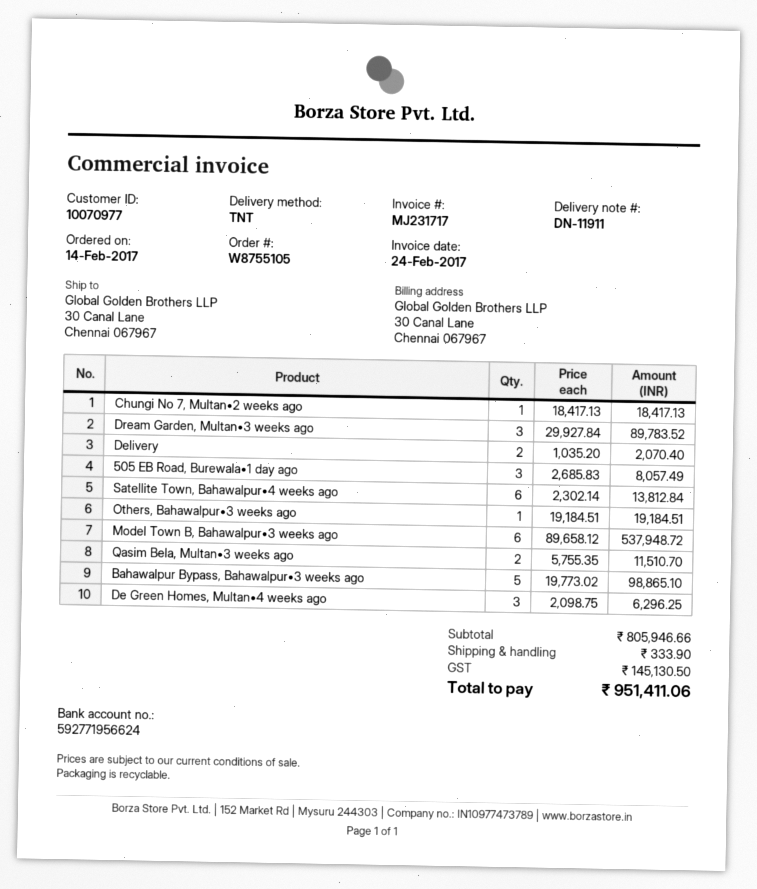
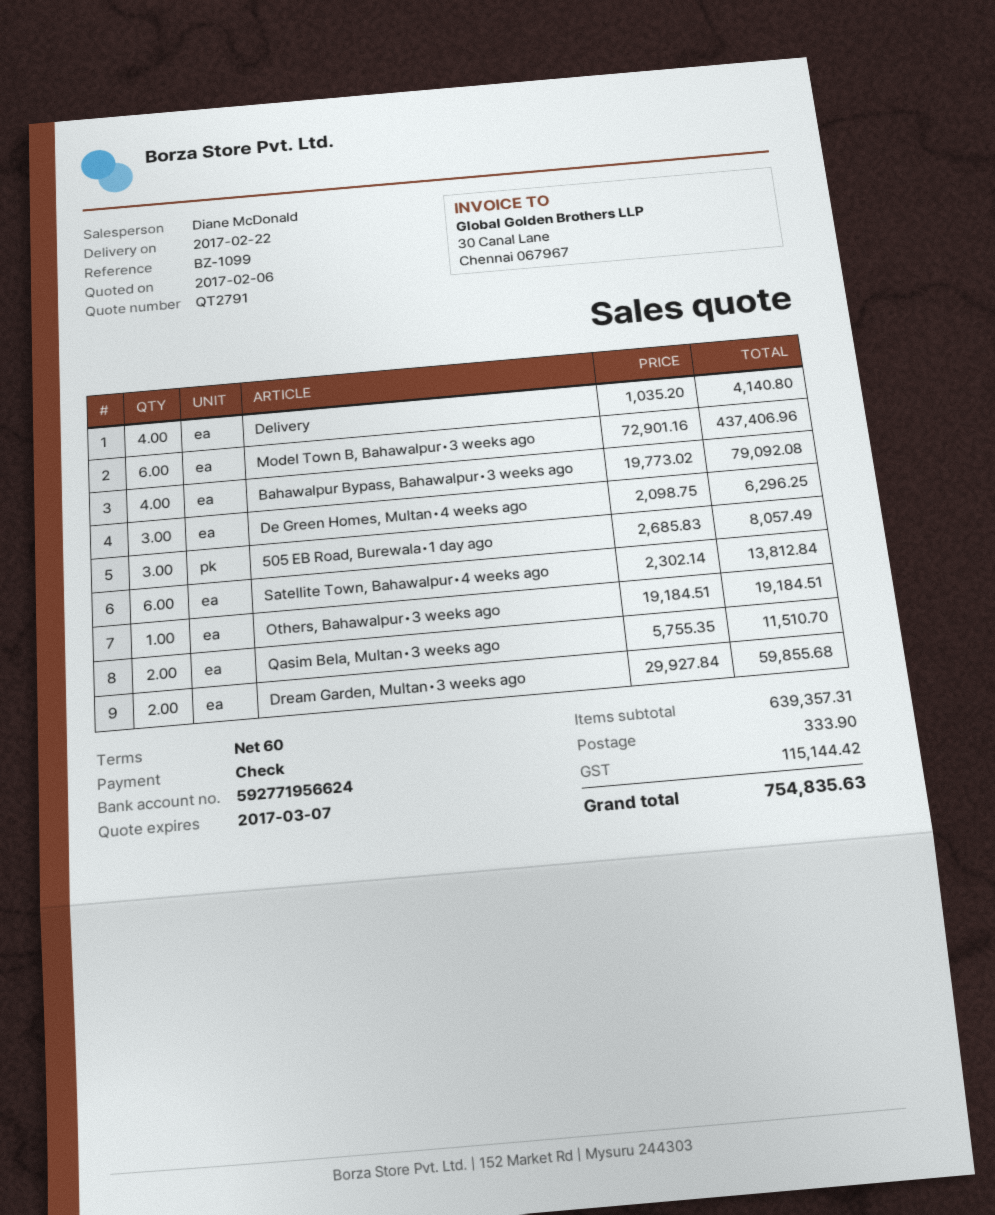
Chungi No 7, Multan•2 weeks ago: 1 x 18417.13 = 18417.13 -> none
Dream Garden, Multan•3 weeks ago: 3 x 29927.84 = 89783.52 -> 2 x 29927.84 = 59855.68
Delivery: 2 x 1035.20 = 2070.40 -> 4 x 1035.20 = 4140.80
Model Town B, Bahawalpur•3 weeks ago: 6 x 89658.12 = 537948.72 -> 6 x 72901.16 = 437406.96
Bahawalpur Bypass, Bahawalpur•3 weeks ago: 5 x 19773.02 = 98865.10 -> 4 x 19773.02 = 79092.08
subtotal: 805946.66 -> 639357.31
tax: 145130.50 -> 115144.42
total: 951411.06 -> 754835.63

